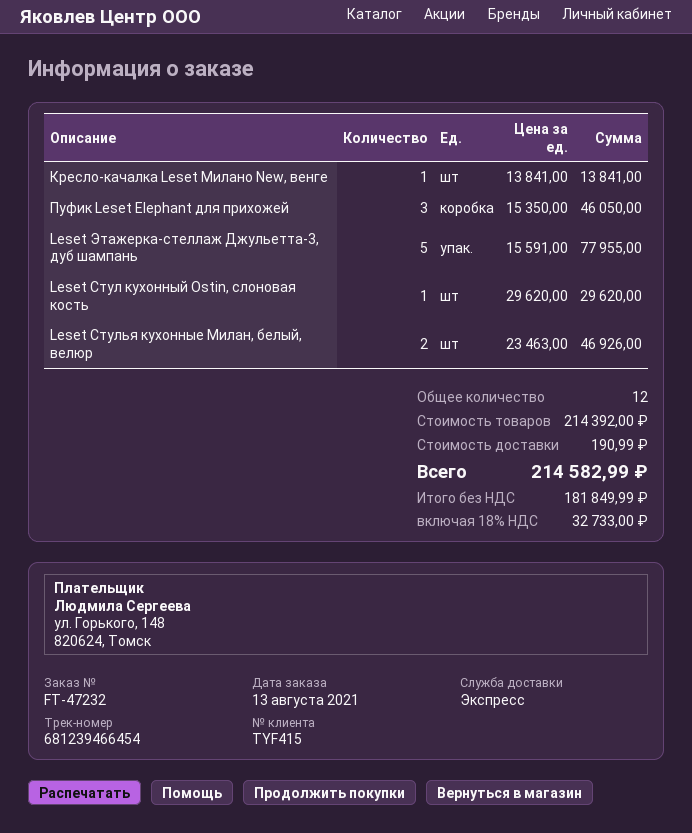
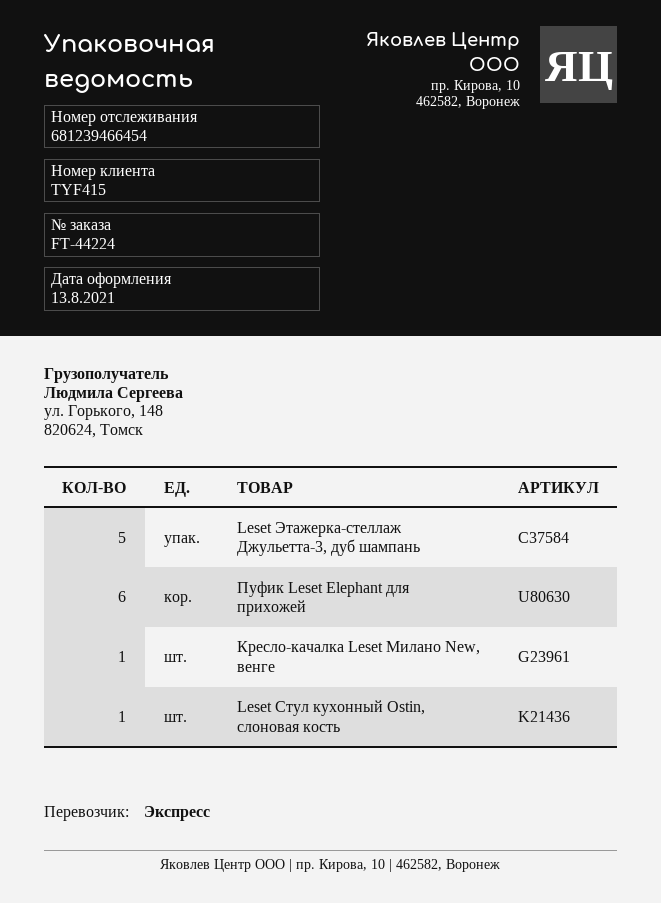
order number: FT-47232 -> FT-44224
Пуфик Leset Elephant для прихожей: 3 -> 6
Leset Стулья кухонные Милан, белый, велюр: 2 -> none

